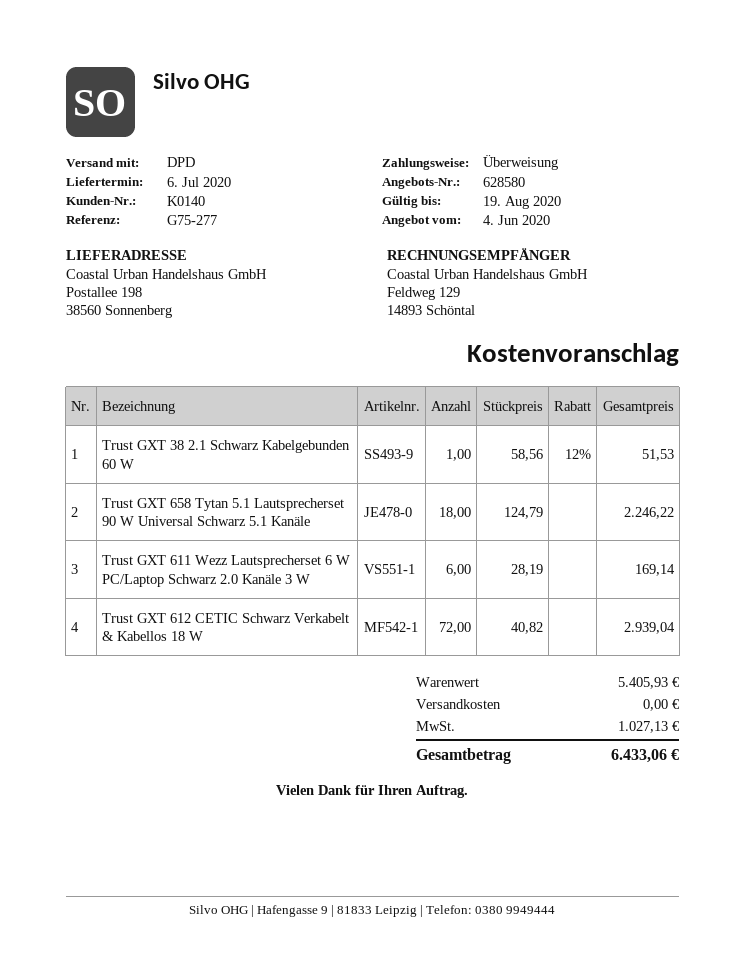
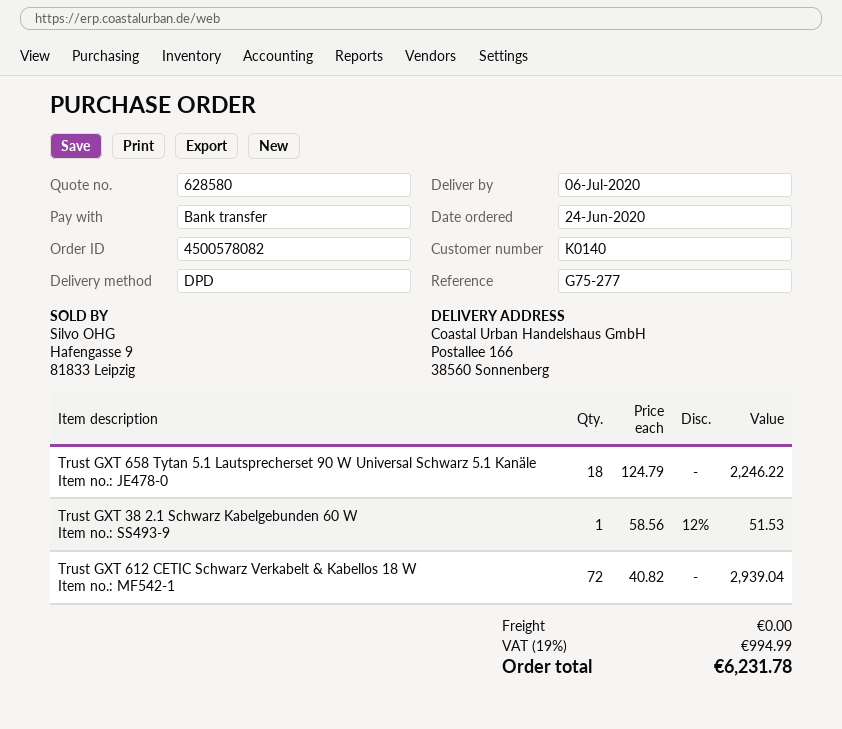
ship to: Postallee 198, 38560 Sonnenberg -> Postallee 166, 38560 Sonnenberg
Trust GXT 611 Wezz Lautsprecherset 6 W PC/Laptop Schwarz 2.0 Kanäle 3 W: 6 x 28.19 = 169.14 -> none
tax: 1027.13 -> 994.99
total: 6433.06 -> 6231.78

